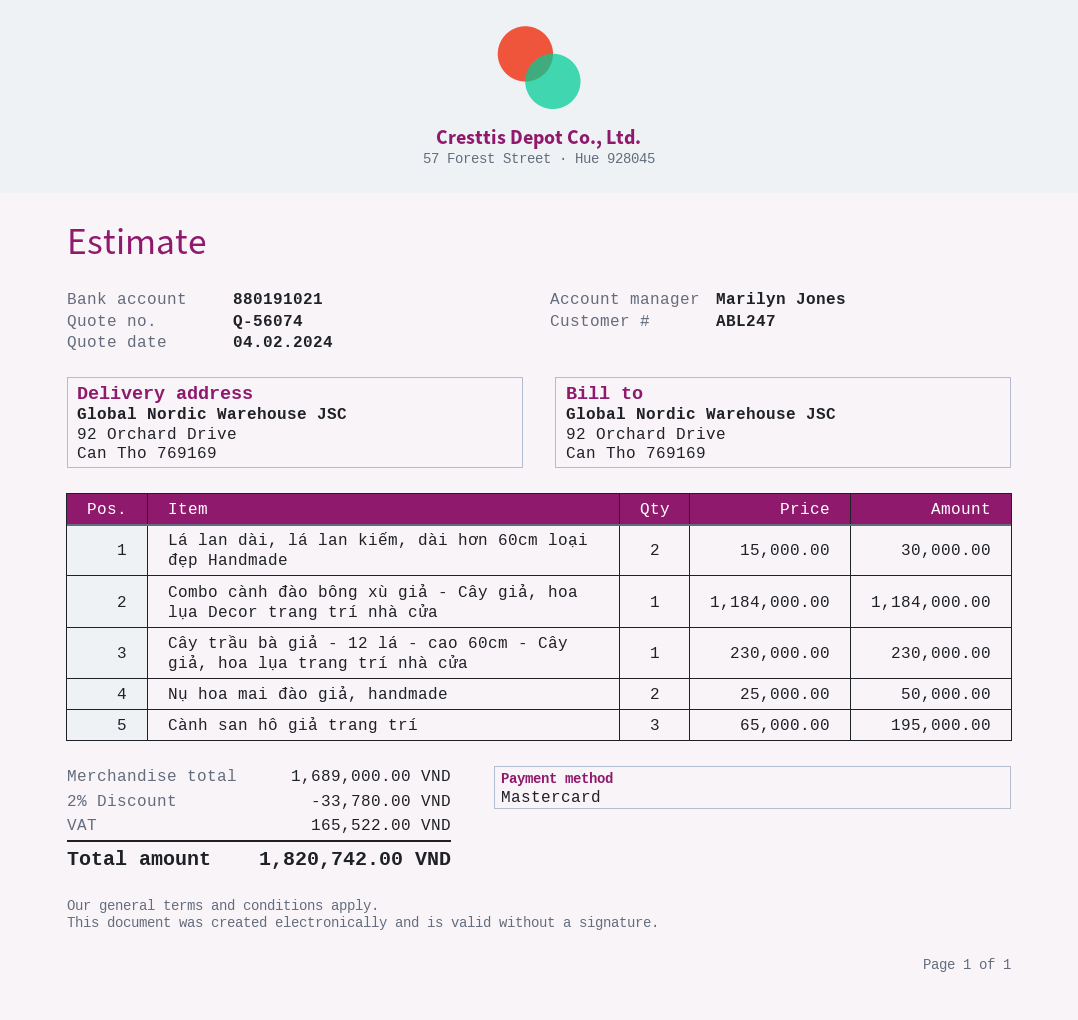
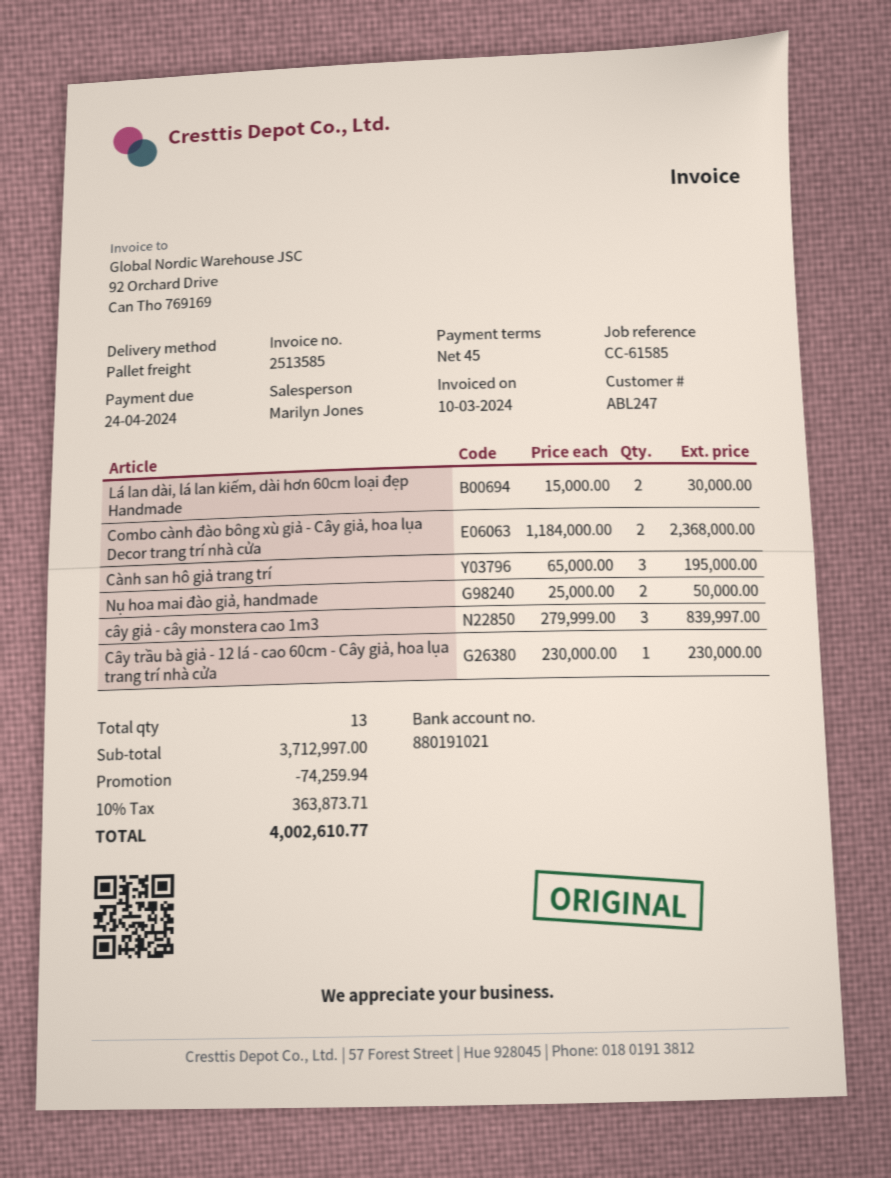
Combo cành đào bông xù giả - Cây giả, hoa lụa Decor trang trí nhà cửa: 1 x 1184000.00 = 1184000.00 -> 2 x 1184000.00 = 2368000.00
cây giả - cây monstera cao 1m3: none -> 3 x 279999.00 = 839997.00
subtotal: 1689000.00 -> 3712997.00
discount: 33780.00 -> 74259.94
tax: 165522.00 -> 363873.71
total: 1820742.00 -> 4002610.77

